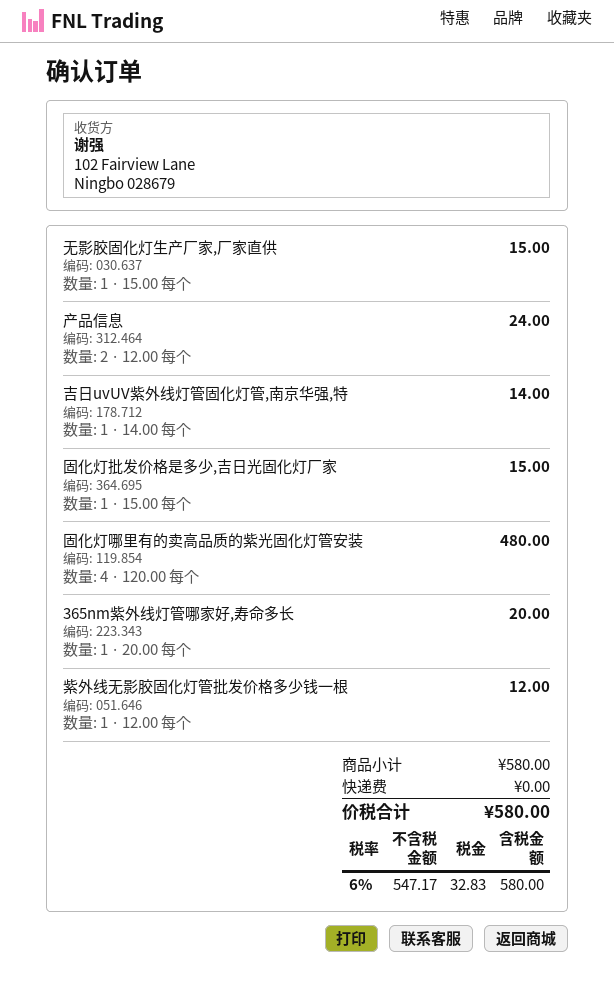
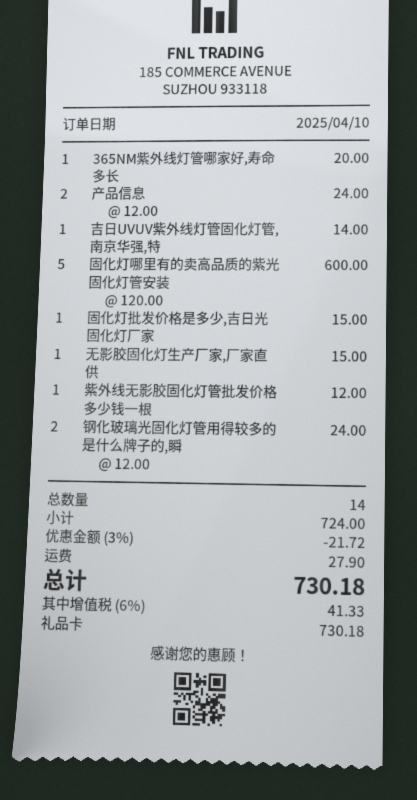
固化灯哪里有的卖高品质的紫光固化灯管安装: 4 x 120.00 = 480.00 -> 5 x 120.00 = 600.00
钢化玻璃光固化灯管用得较多的是什么牌子的,瞬: none -> 2 x 12.00 = 24.00
subtotal: 580.00 -> 724.00
discount: none -> 3% = 21.72
shipping: 0.00 -> 27.90
tax: 6% = 32.83 -> 6% = 41.33
total: 580.00 -> 730.18

